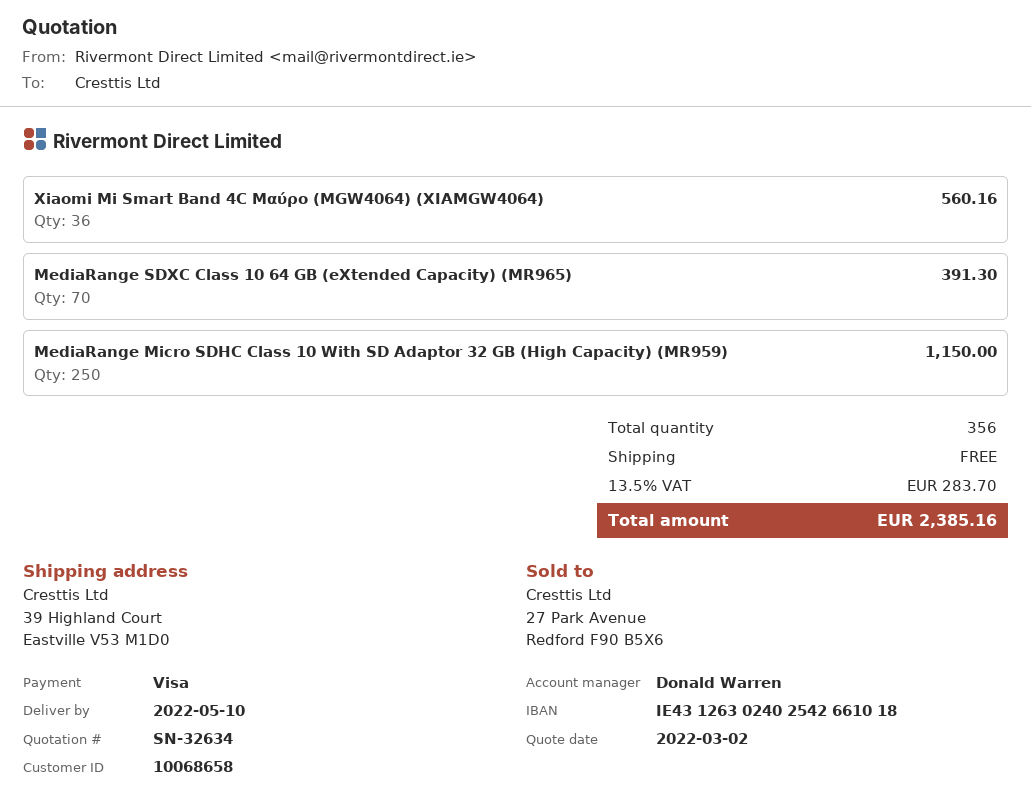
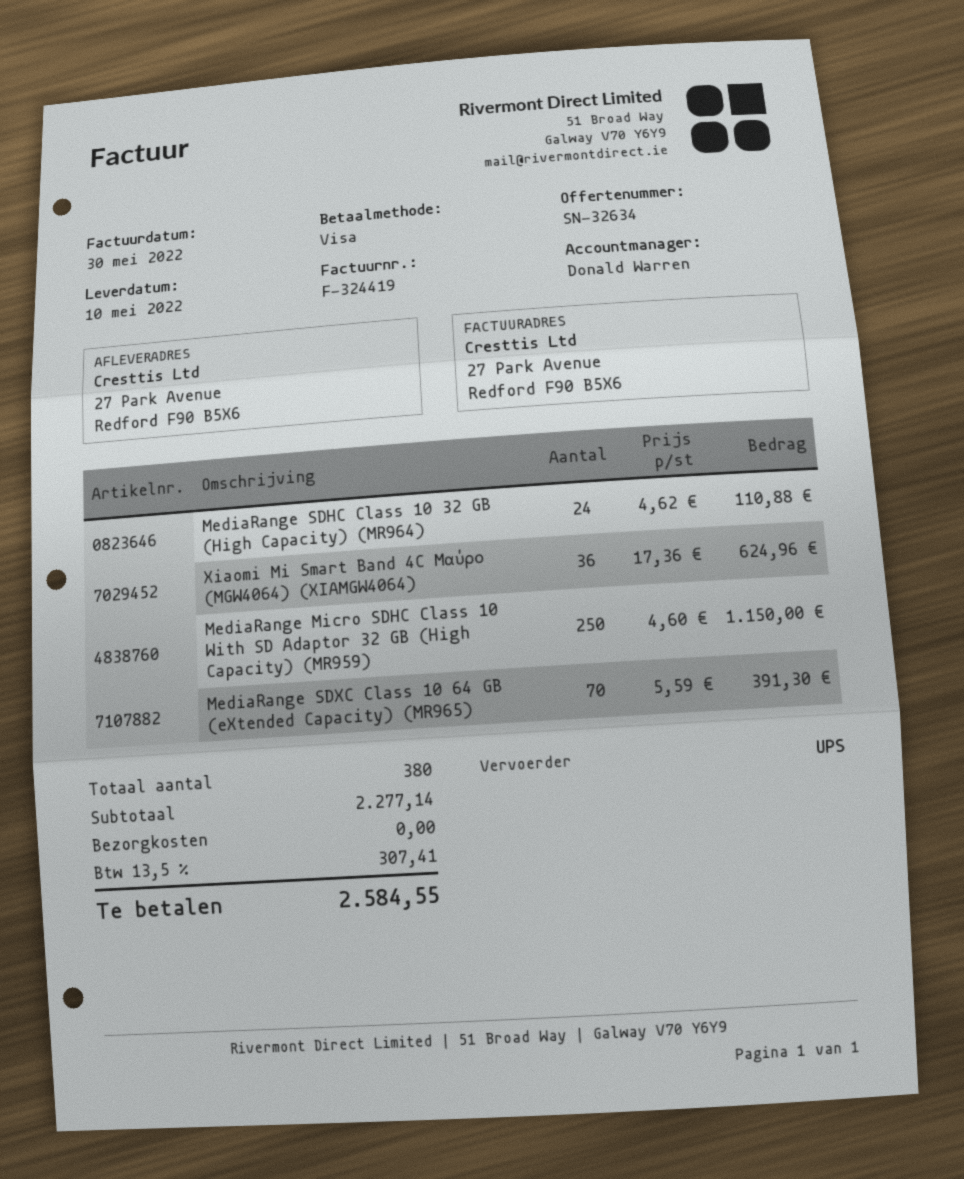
ship to: 39 Highland Court, Eastville V53 M1D0 -> 27 Park Avenue, Redford F90 B5X6
Xiaomi Mi Smart Band 4C Μαύρο (MGW4064) (XIAMGW4064): 36 for 560.16 -> 36 for 624.96
MediaRange SDHC Class 10 32 GB (High Capacity) (MR964): none -> 24 for 110.88
total quantity: 356 -> 380
tax: 13.5% = 283.70 -> 13.5% = 307.41
total: 2385.16 -> 2584.55

